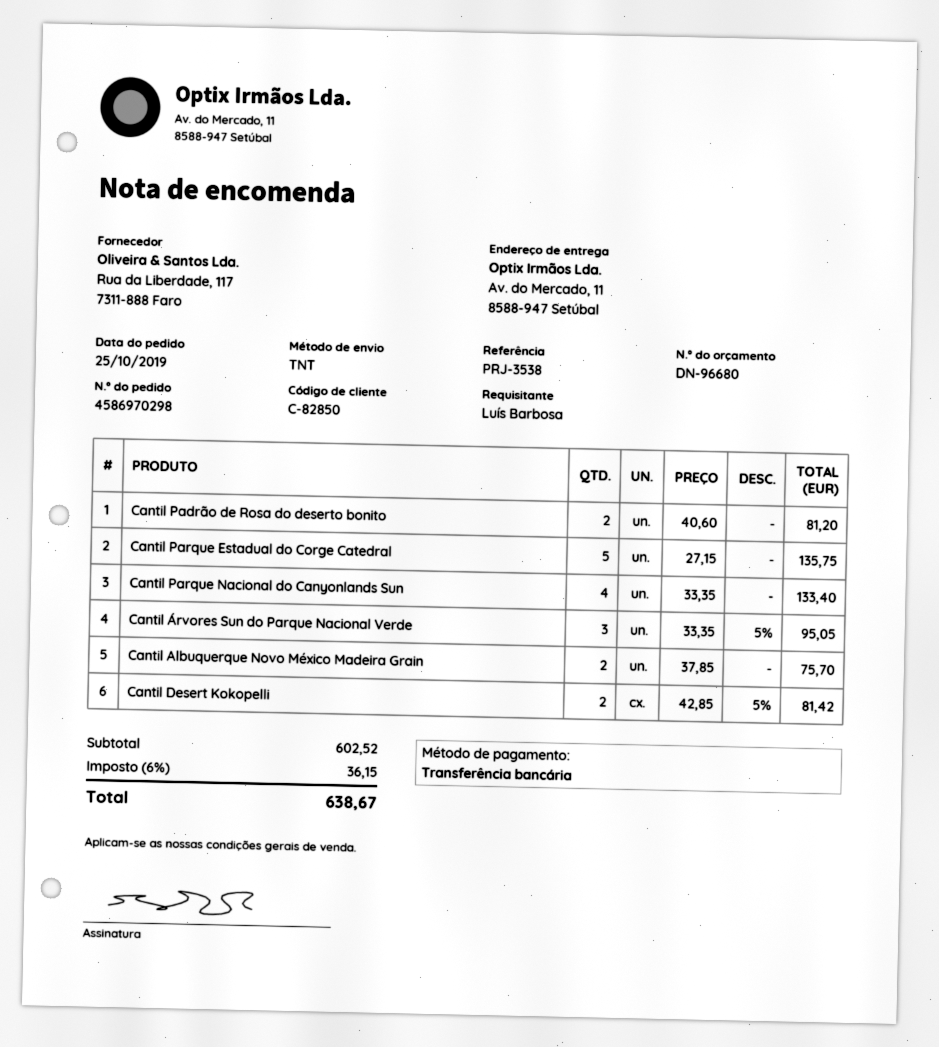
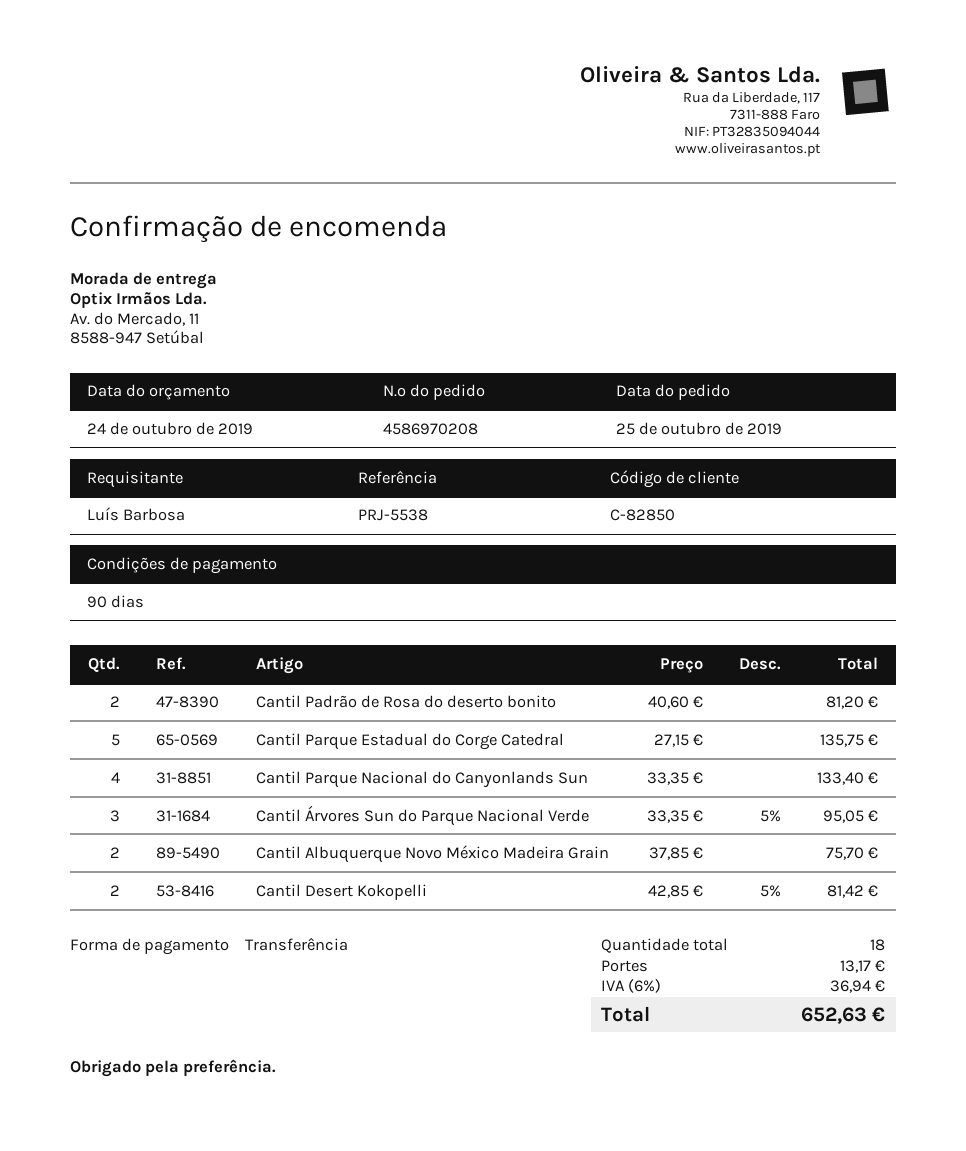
order number: 4586970298 -> 4586970208
reference: PRJ-3538 -> PRJ-5538
shipping: none -> 13.17
tax: 6% = 36.15 -> 6% = 36.94
total: 638.67 -> 652.63

